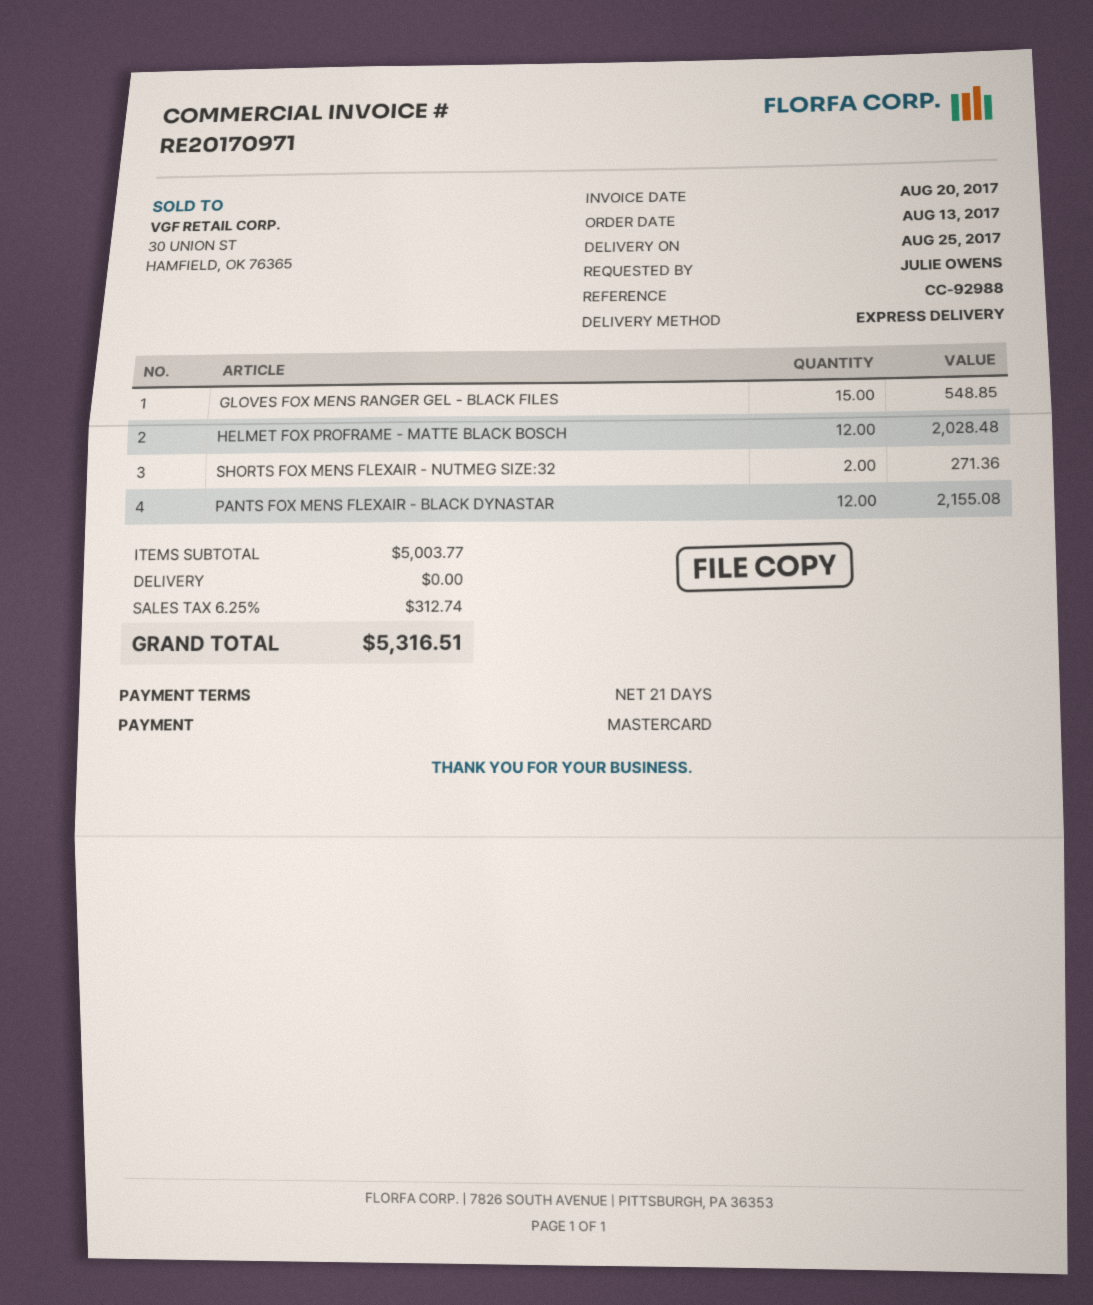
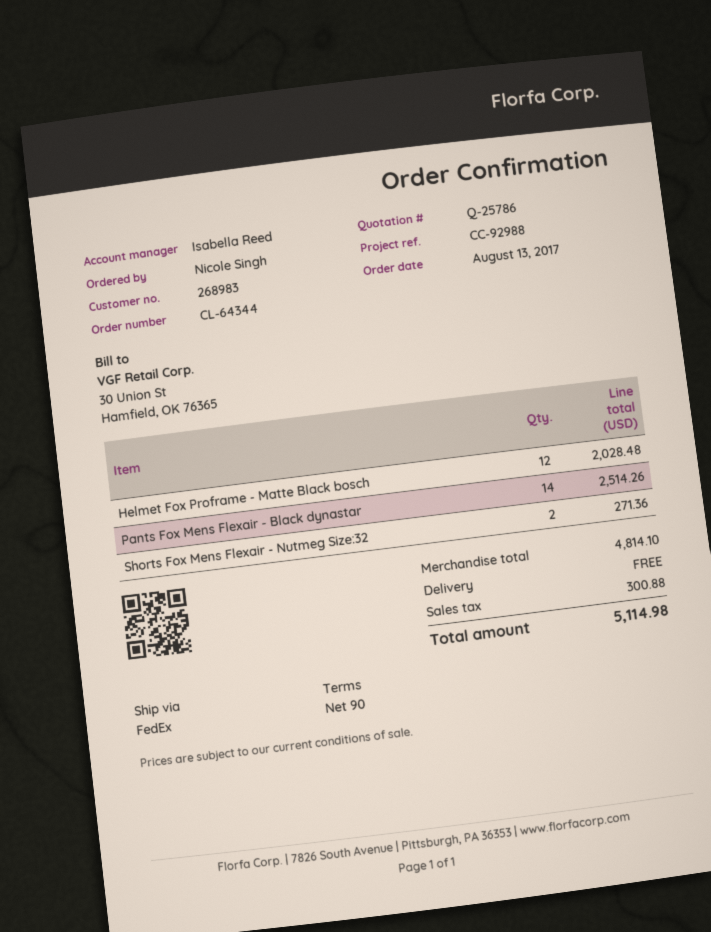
payment terms: 21 days -> 90 days
ordered by: JULIE OWENS -> Nicole Singh
shipping method: express -> FedEx
GLOVES FOX MENS RANGER GEL - BLACK FILES: 15 for 548.85 -> none
PANTS FOX MENS FLEXAIR - BLACK DYNASTAR: 12 for 2155.08 -> 14 for 2514.26
subtotal: 5003.77 -> 4814.10
tax: 312.74 -> 300.88
total: 5316.51 -> 5114.98

